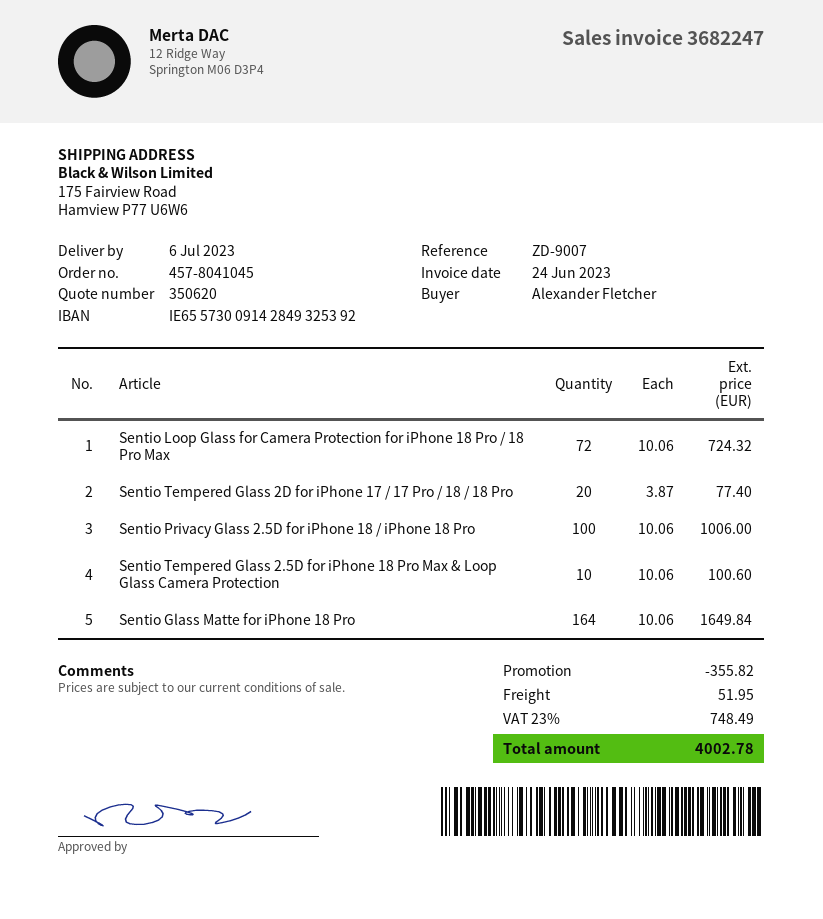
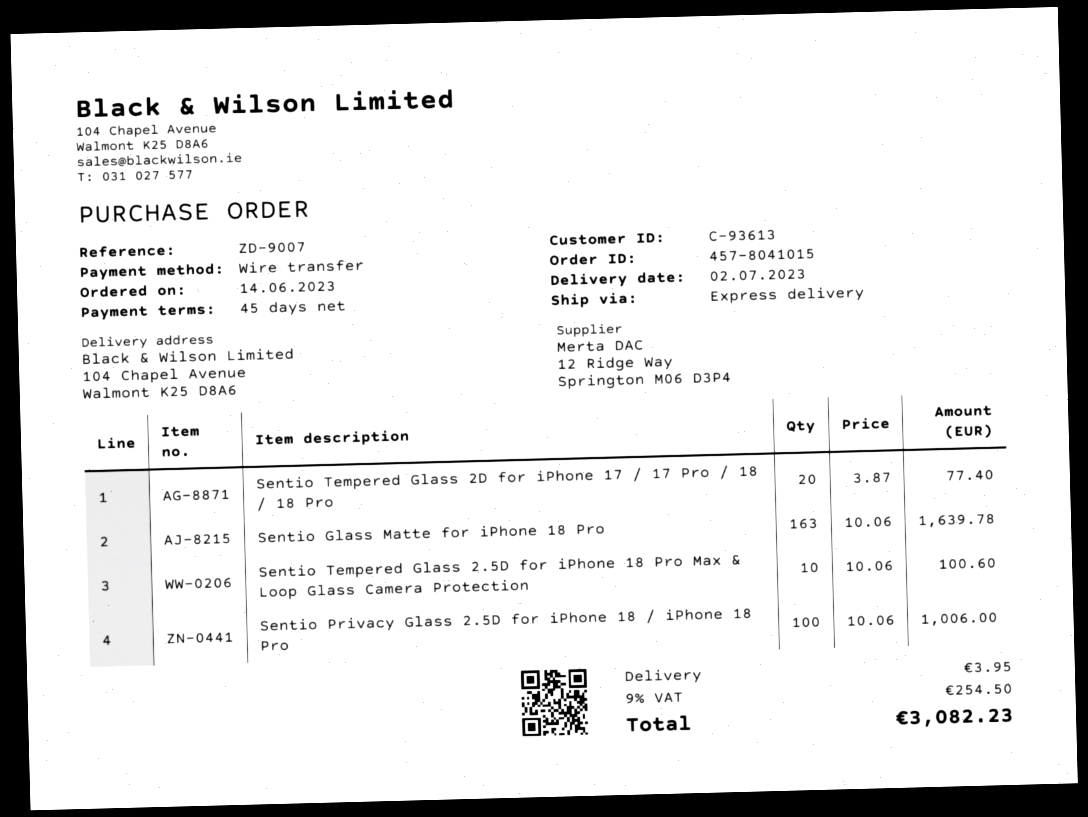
order number: 457-8041045 -> 457-8041015
delivery date: 2023-07-06 -> 2023-07-02
ship to: 175 Fairview Road, Hamview P77 U6W6 -> 104 Chapel Avenue, Walmont K25 D8A6
Sentio Loop Glass for Camera Protection for iPhone 18 Pro / 18 Pro Max: 72 x 10.06 = 724.32 -> none
Sentio Glass Matte for iPhone 18 Pro: 164 x 10.06 = 1649.84 -> 163 x 10.06 = 1639.78
discount: 355.82 -> none
shipping: 51.95 -> 3.95
tax: 23% = 748.49 -> 9% = 254.50
total: 4002.78 -> 3082.23

